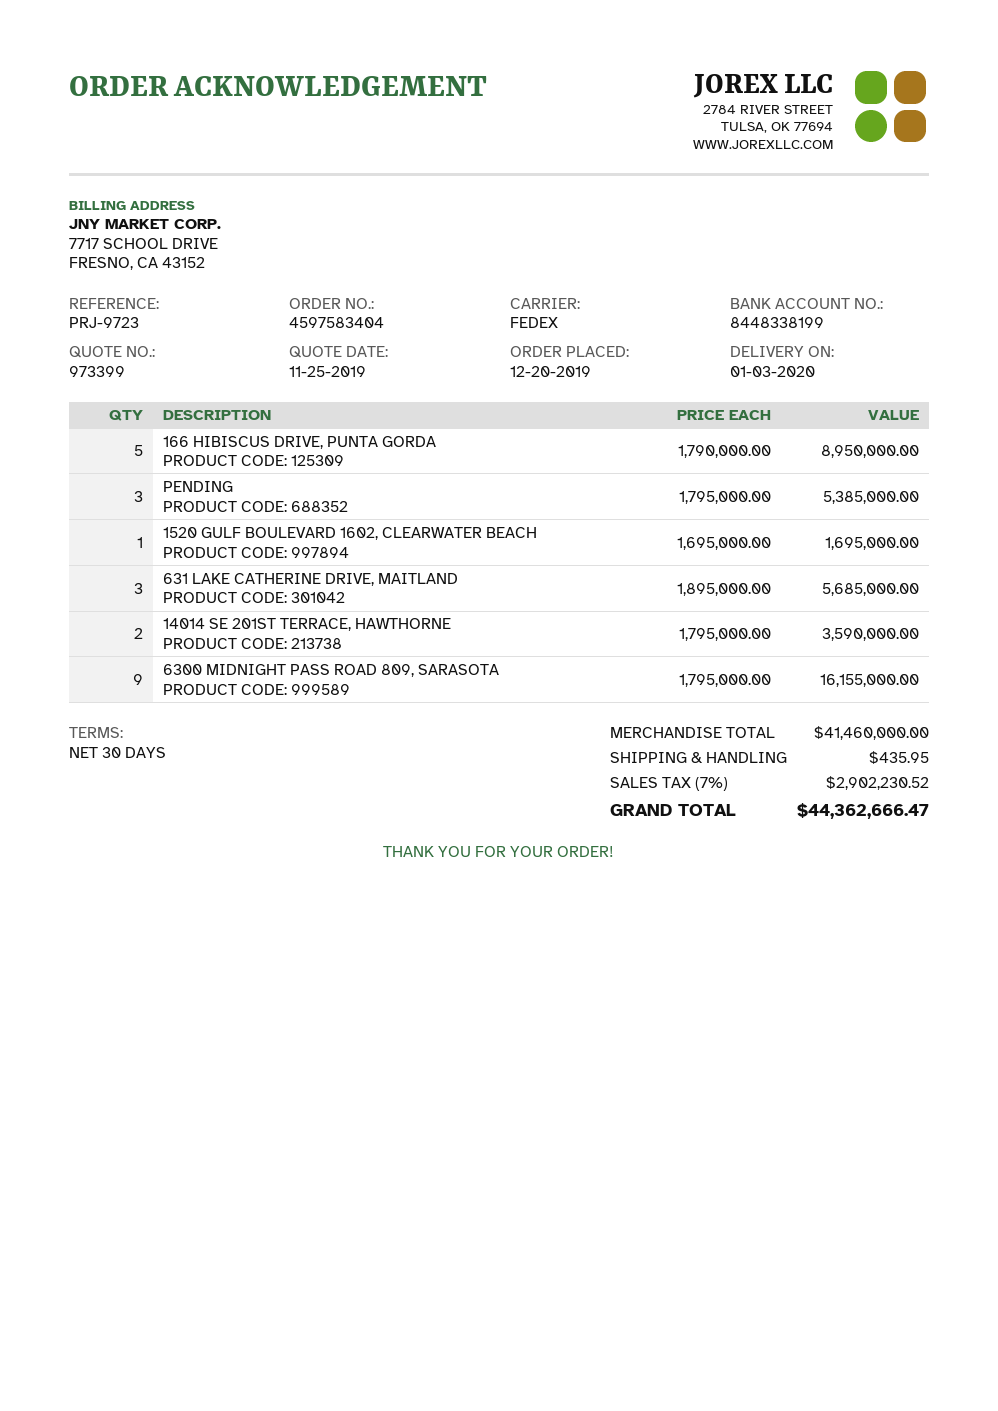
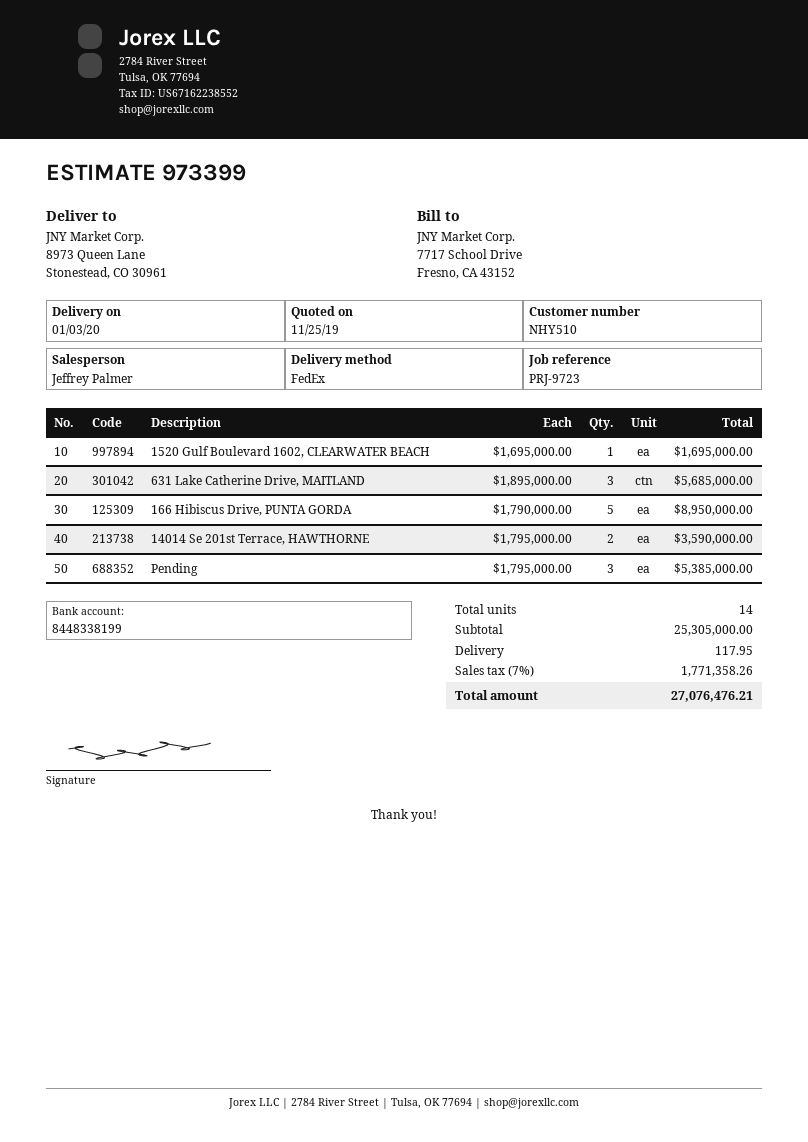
6300 MIDNIGHT PASS ROAD 809, SARASOTA: 9 x 1795000.00 = 16155000.00 -> none
subtotal: 41460000.00 -> 25305000.00
shipping: 435.95 -> 117.95
tax: 7% = 2902230.52 -> 7% = 1771358.26
total: 44362666.47 -> 27076476.21

